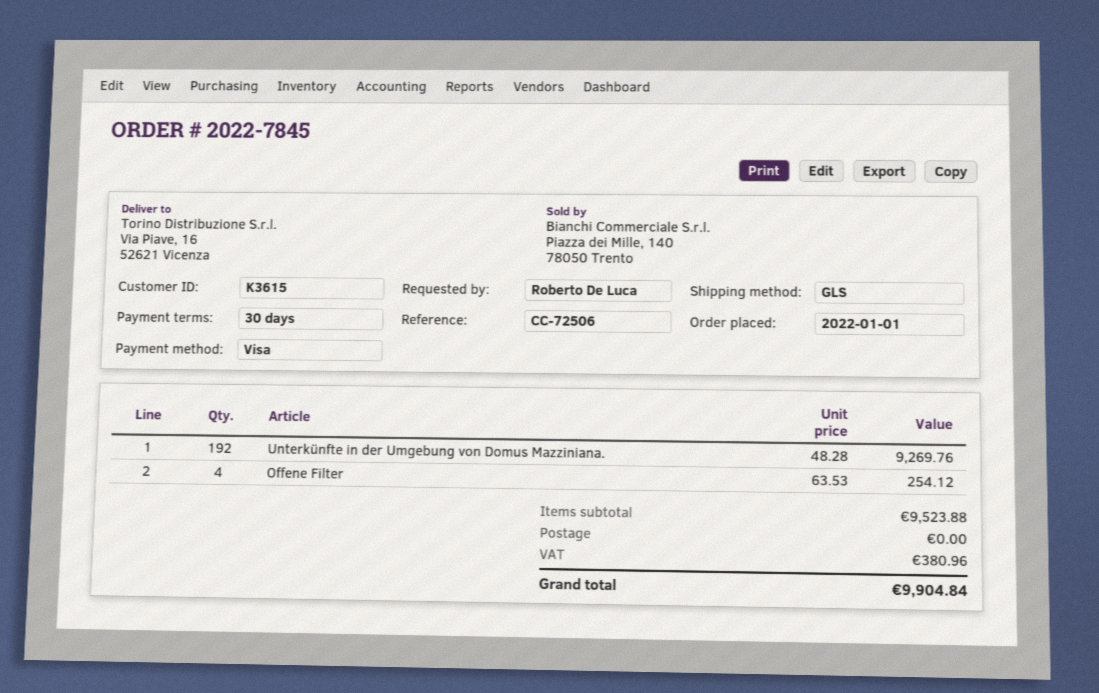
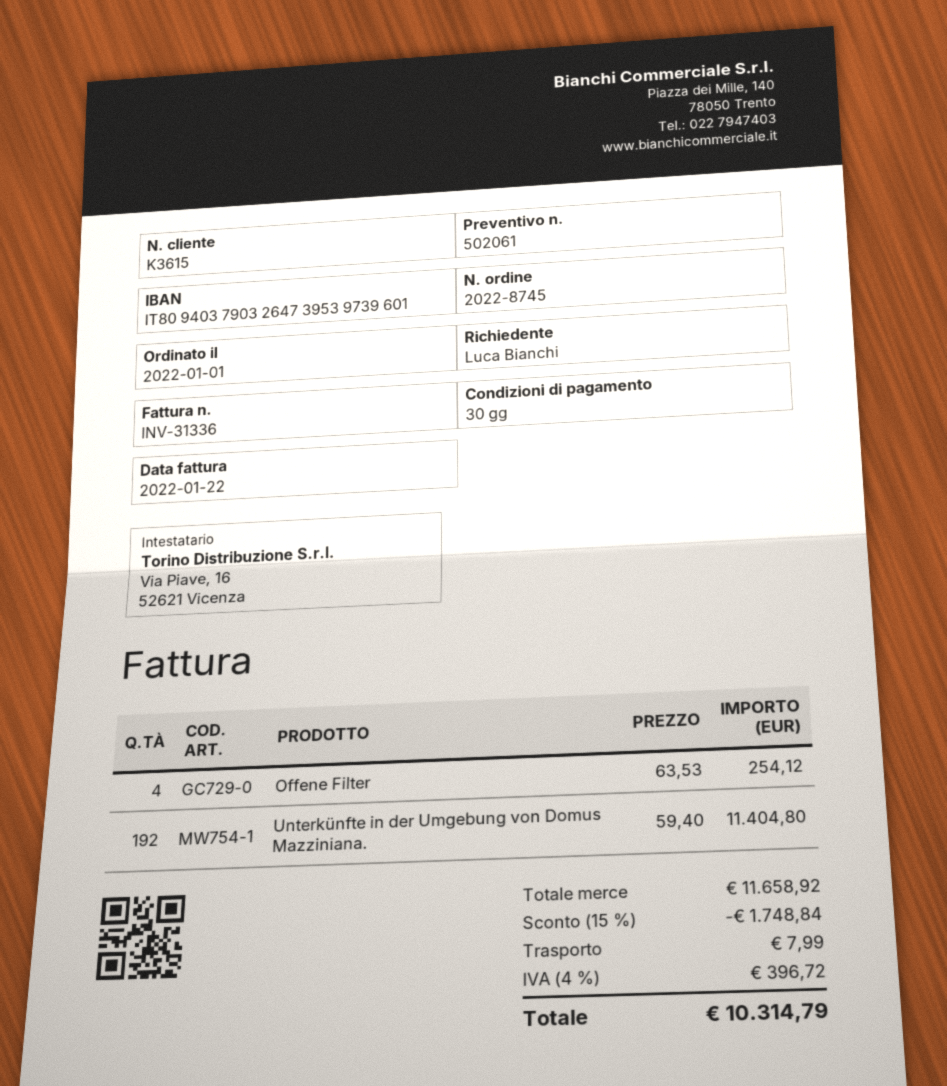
order number: 2022-7845 -> 2022-8745
ordered by: Roberto De Luca -> Luca Bianchi
Unterkünfte in der Umgebung von Domus Mazziniana.: 192 x 48.28 = 9269.76 -> 192 x 59.40 = 11404.80
subtotal: 9523.88 -> 11658.92
discount: none -> 15% = 1748.84
shipping: 0.00 -> 7.99
tax: 380.96 -> 396.72
total: 9904.84 -> 10314.79

